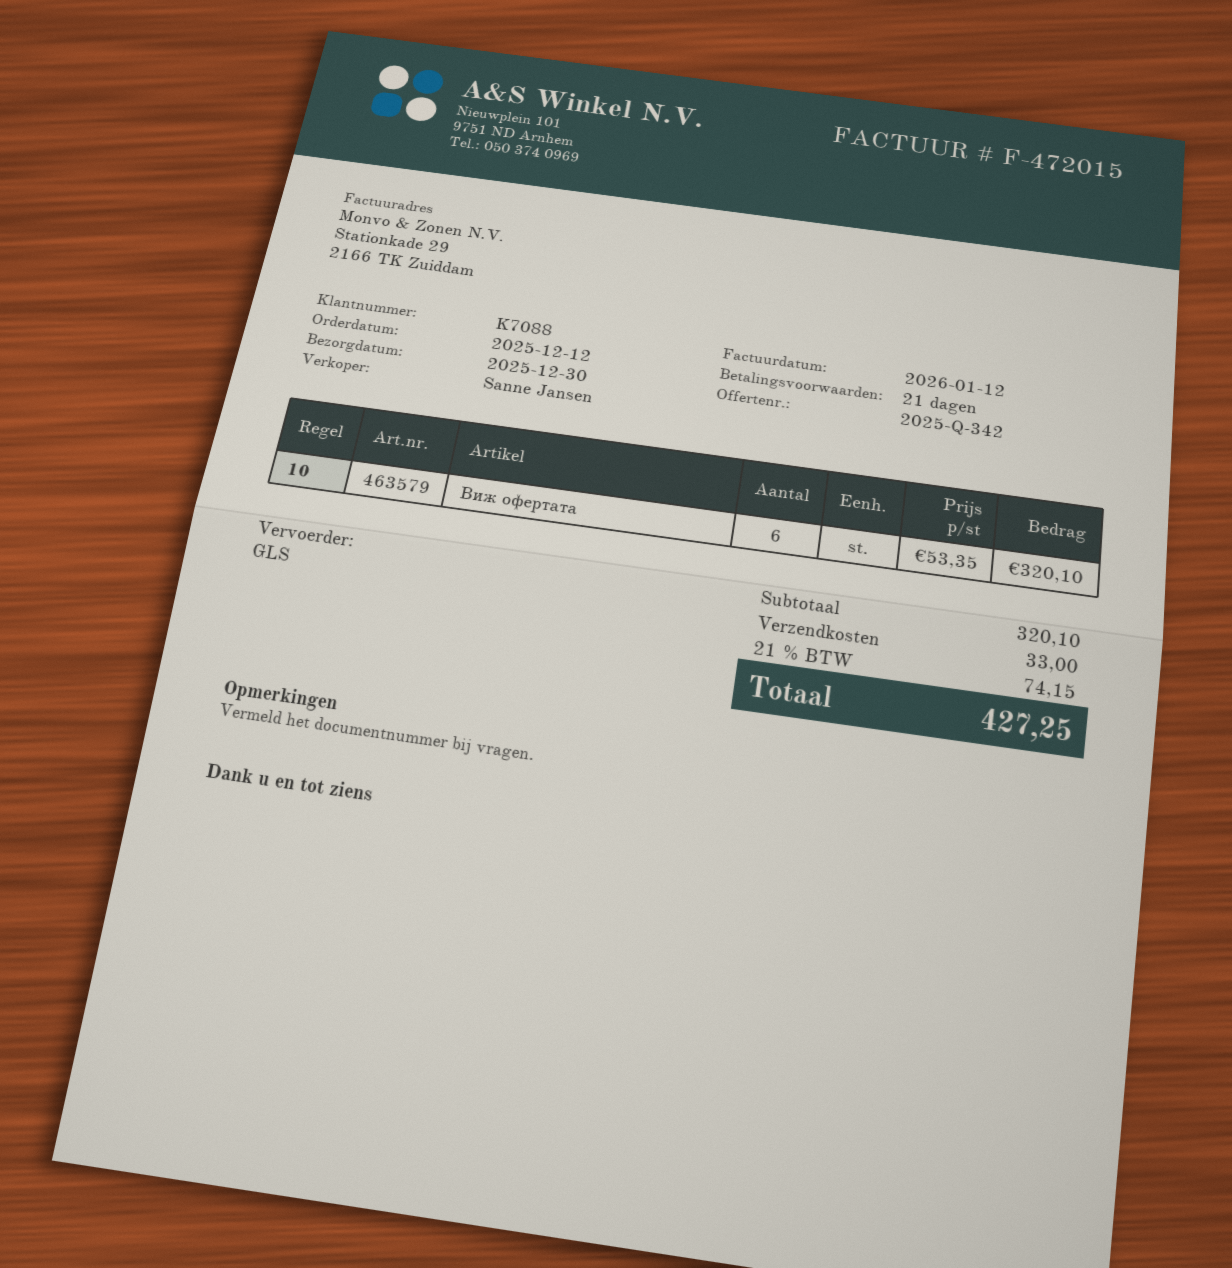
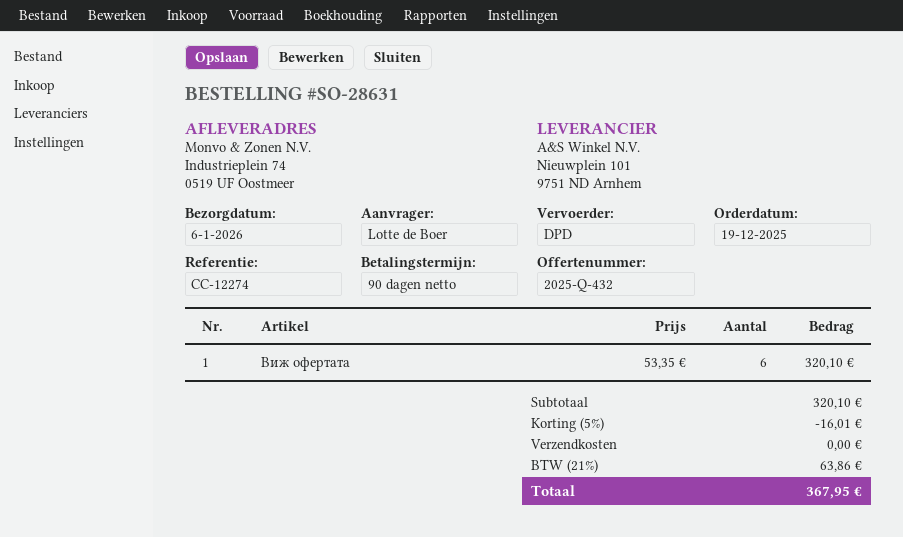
quote number: 2025-Q-342 -> 2025-Q-432
order date: 2025-12-12 -> 2025-12-19
delivery date: 2025-12-30 -> 2026-01-06
payment terms: 21 days -> 90 days
shipping method: GLS -> DPD
discount: none -> 5% = 16.01
shipping: 33.00 -> 0.00
tax: 21% = 74.15 -> 21% = 63.86
total: 427.25 -> 367.95

